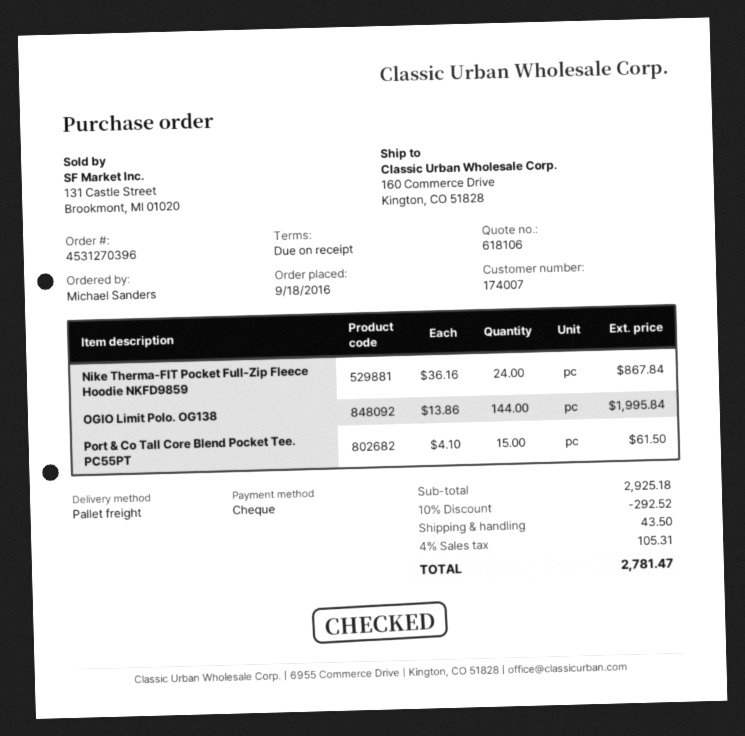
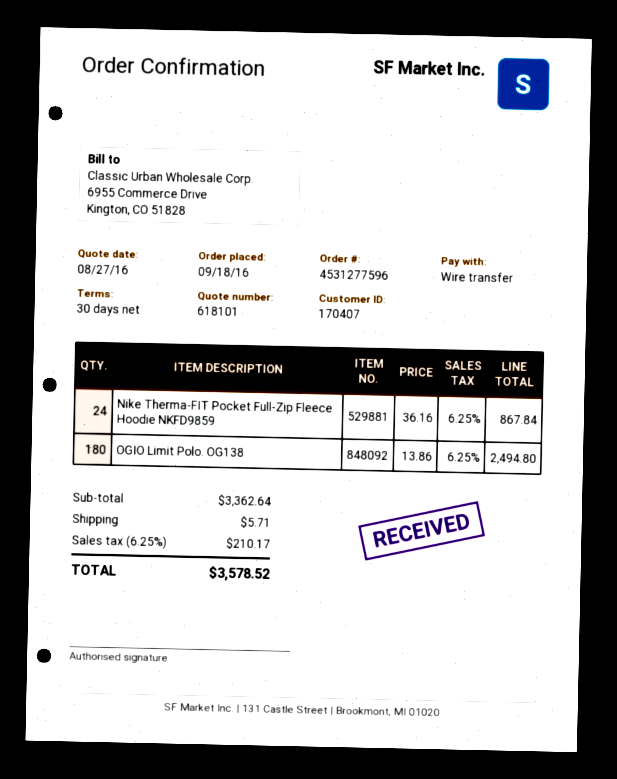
quote number: 618106 -> 618101
order number: 4531270396 -> 4531277596
payment terms: on receipt -> 30 days
customer number: 174007 -> 170407
payment method: cheque -> bank transfer
OGIO Limit Polo. OG138: 144 x 13.86 = 1995.84 -> 180 x 13.86 = 2494.80
Port & Co Tall Core Blend Pocket Tee. PC55PT: 15 x 4.10 = 61.50 -> none
subtotal: 2925.18 -> 3362.64
discount: 10% = 292.52 -> none
shipping: 43.50 -> 5.71
tax: 4% = 105.31 -> 6.25% = 210.17
total: 2781.47 -> 3578.52

